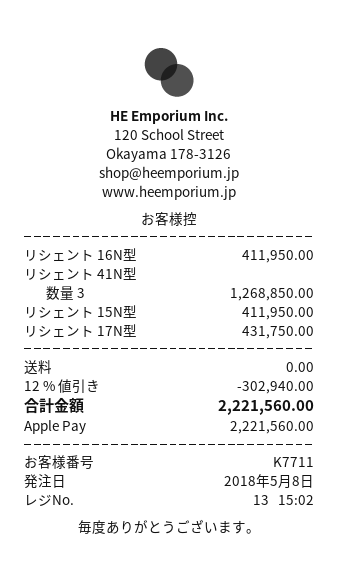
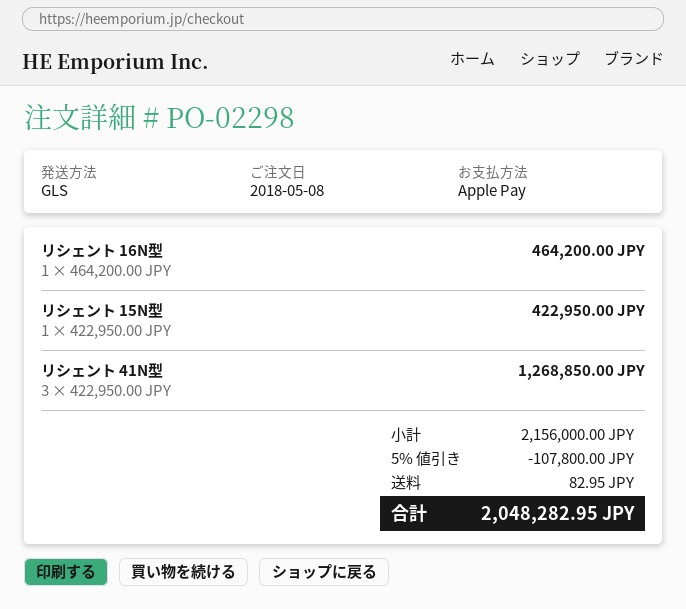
リシェント 16N型: 1 for 411950.00 -> 1 for 464200.00
リシェント 15N型: 1 for 411950.00 -> 1 for 422950.00
リシェント 17N型: 1 for 431750.00 -> none
discount: 12% = 302940.00 -> 5% = 107800.00
shipping: 0.00 -> 82.95
total: 2221560.00 -> 2048282.95

